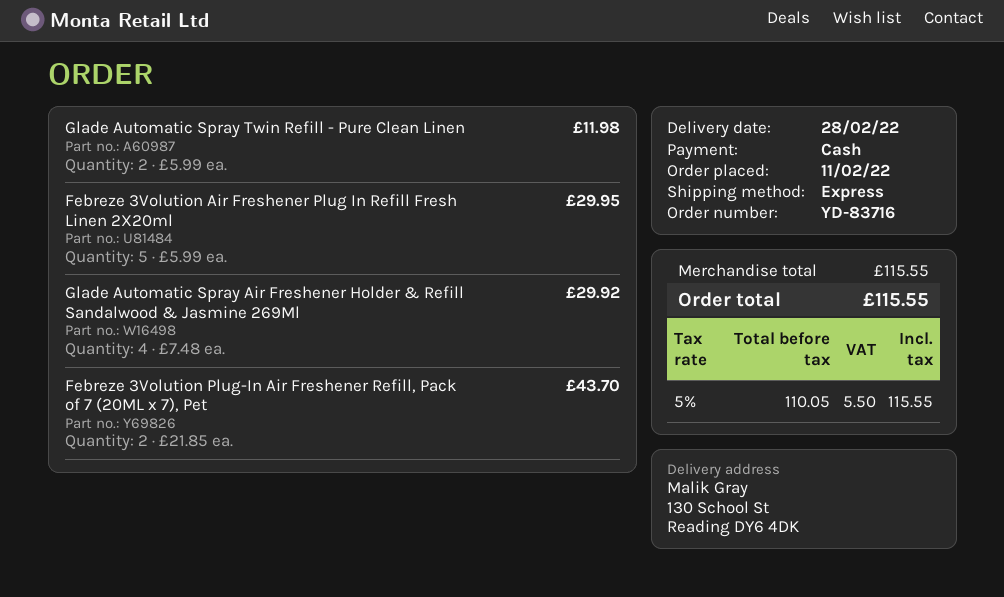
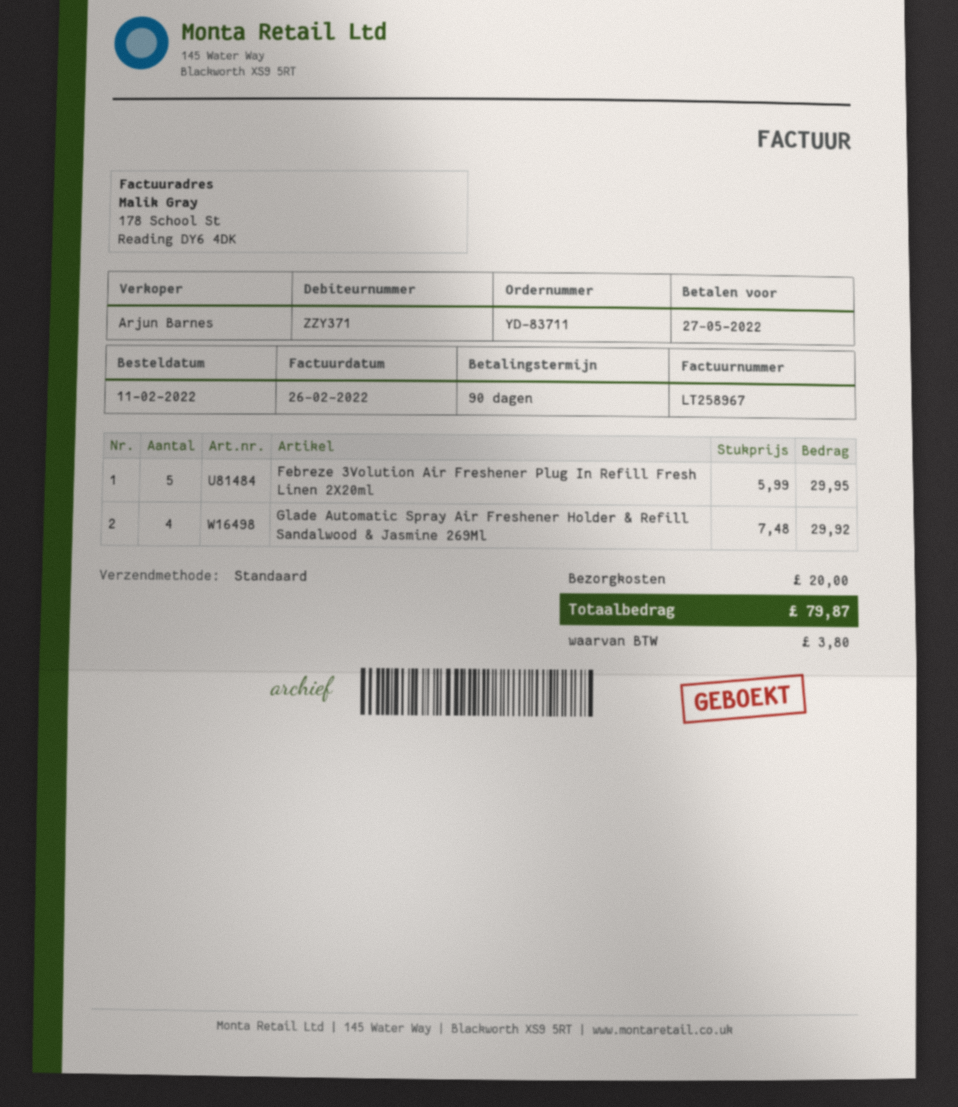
order number: YD-83716 -> YD-83711
shipping method: express -> standard
Glade Automatic Spray Twin Refill - Pure Clean Linen: 2 x 5.99 = 11.98 -> none
Febreze 3Volution Plug-In Air Freshener Refill, Pack of 7 (20ML x 7), Pet: 2 x 21.85 = 43.70 -> none
shipping: none -> 20.00
tax: 5.50 -> 3.80
total: 115.55 -> 79.87

